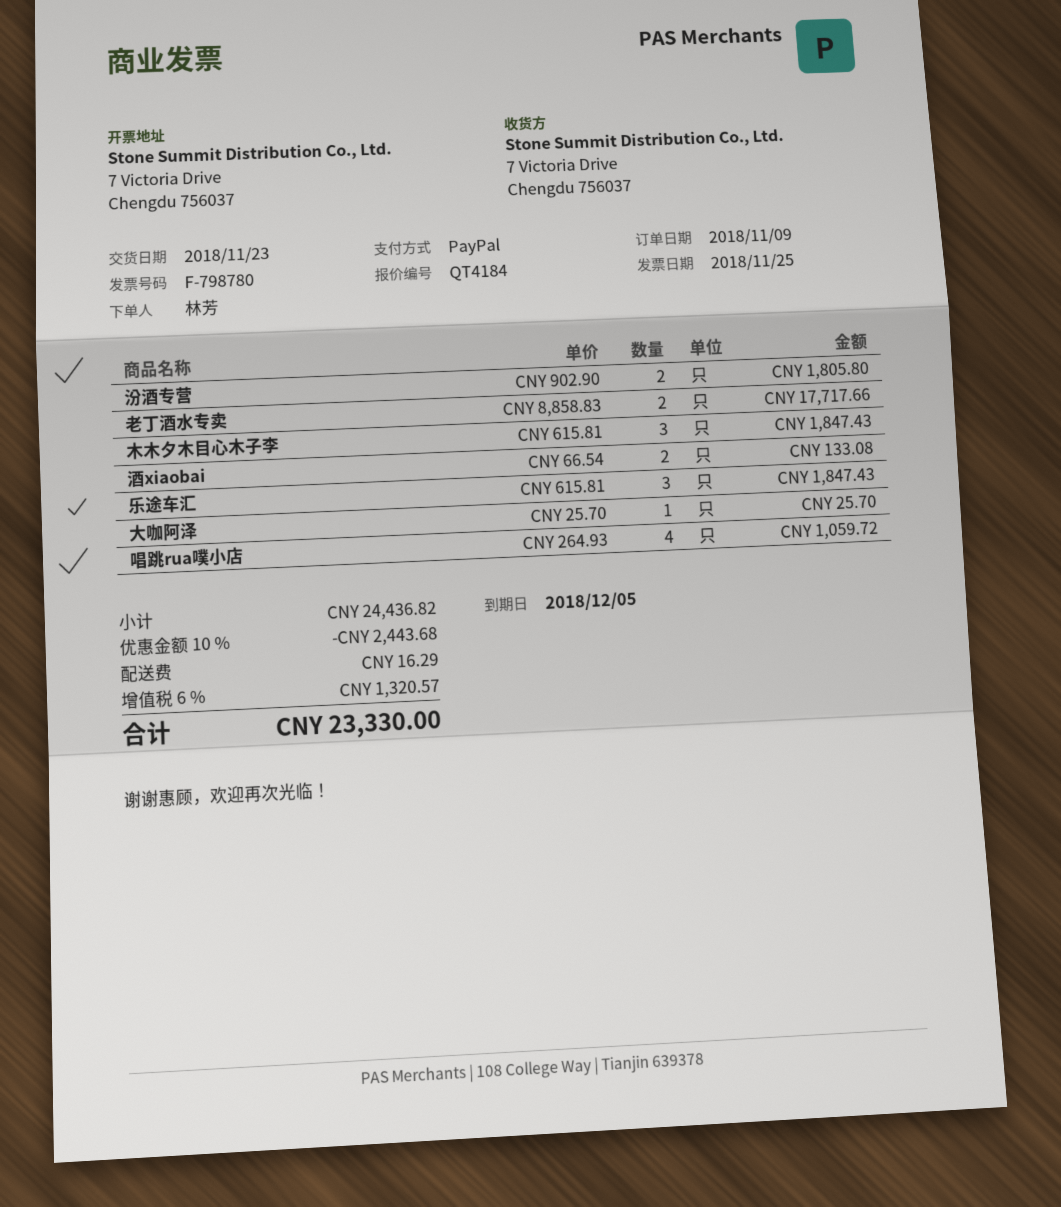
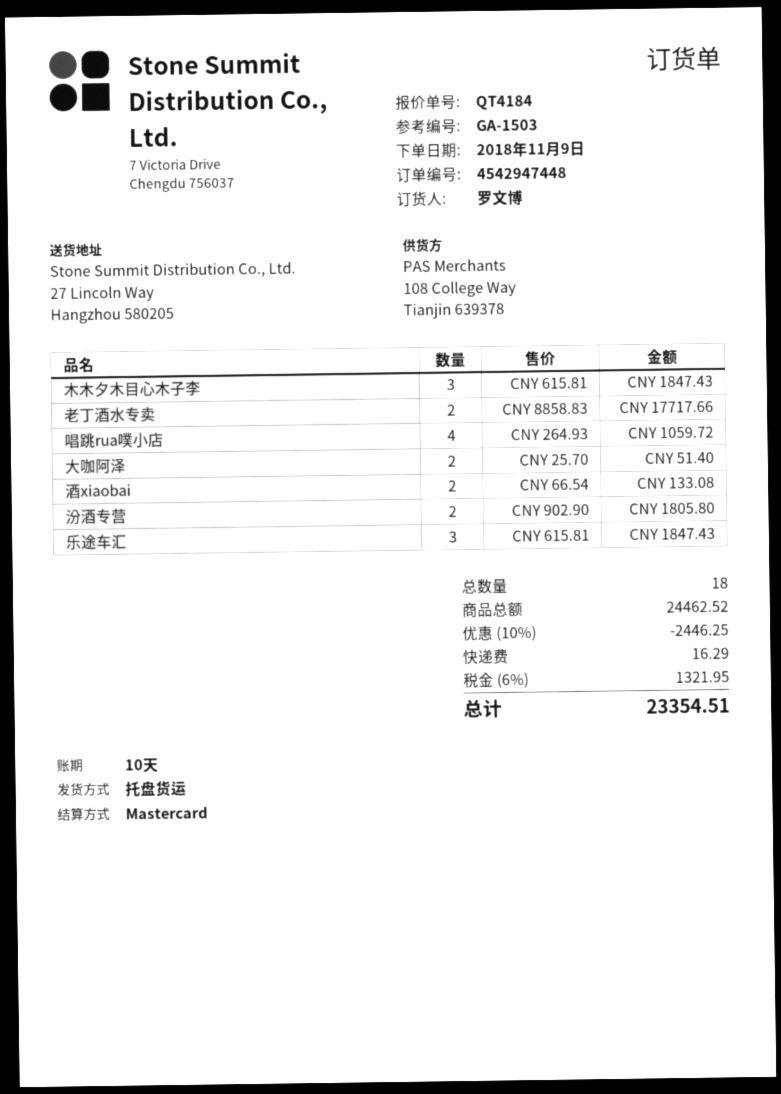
ordered by: 林芳 -> 罗文博
payment method: PayPal -> Mastercard
ship to: 7 Victoria Drive, Chengdu 756037 -> 27 Lincoln Way, Hangzhou 580205
大咖阿泽: 1 x 25.70 = 25.70 -> 2 x 25.70 = 51.40
subtotal: 24436.82 -> 24462.52
discount: 10% = 2443.68 -> 10% = 2446.25
tax: 6% = 1320.57 -> 6% = 1321.95
total: 23330.00 -> 23354.51

